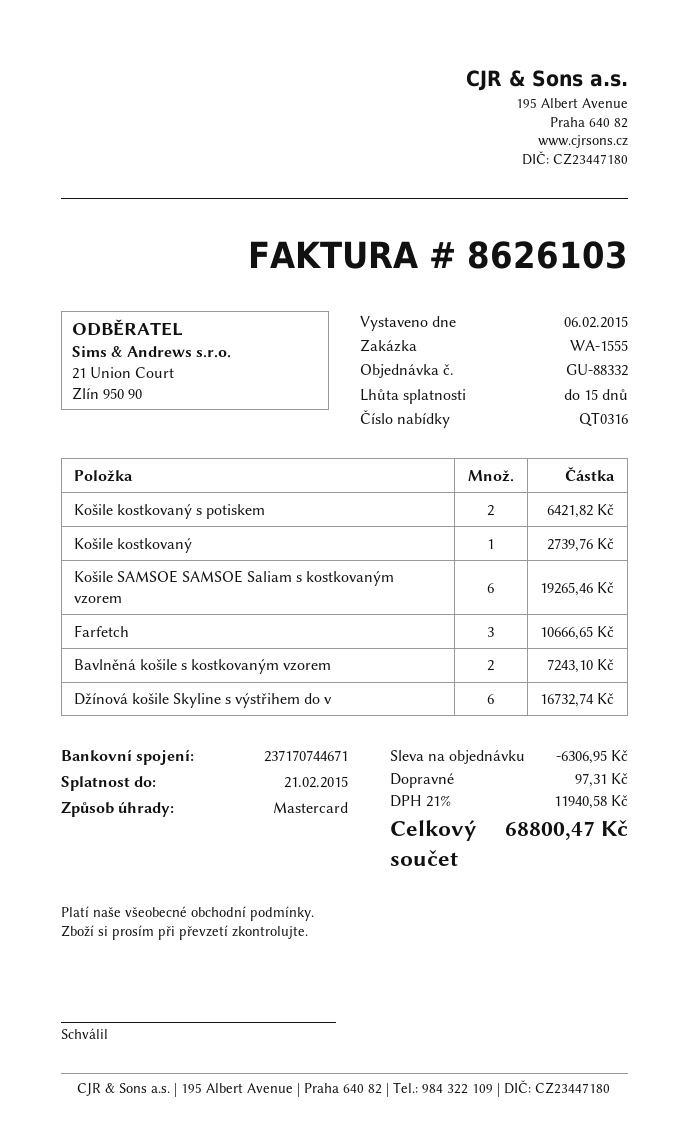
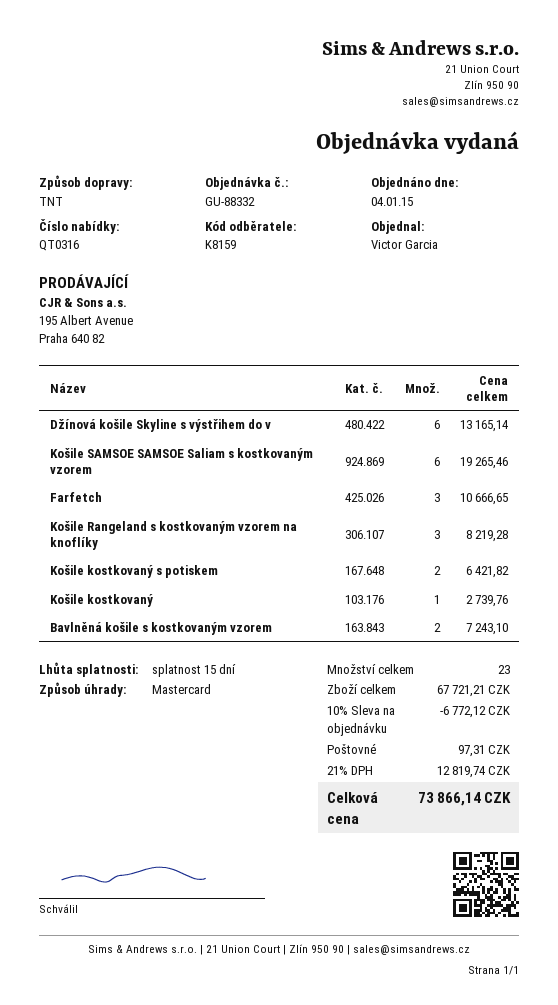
Džínová košile Skyline s výstřihem do v: 6 for 16732.74 -> 6 for 13165.14
Košile Rangeland s kostkovaným vzorem na knoflíky: none -> 3 for 8219.28
discount: 6306.95 -> 6772.12
tax: 21% = 11940.58 -> 21% = 12819.74
total: 68800.47 -> 73866.14

